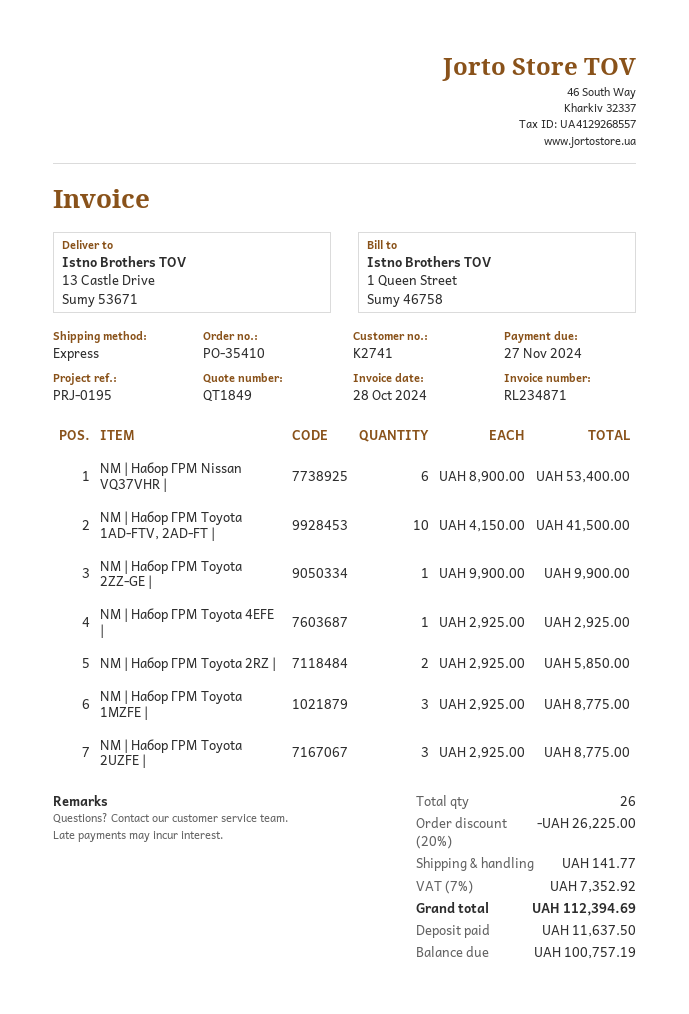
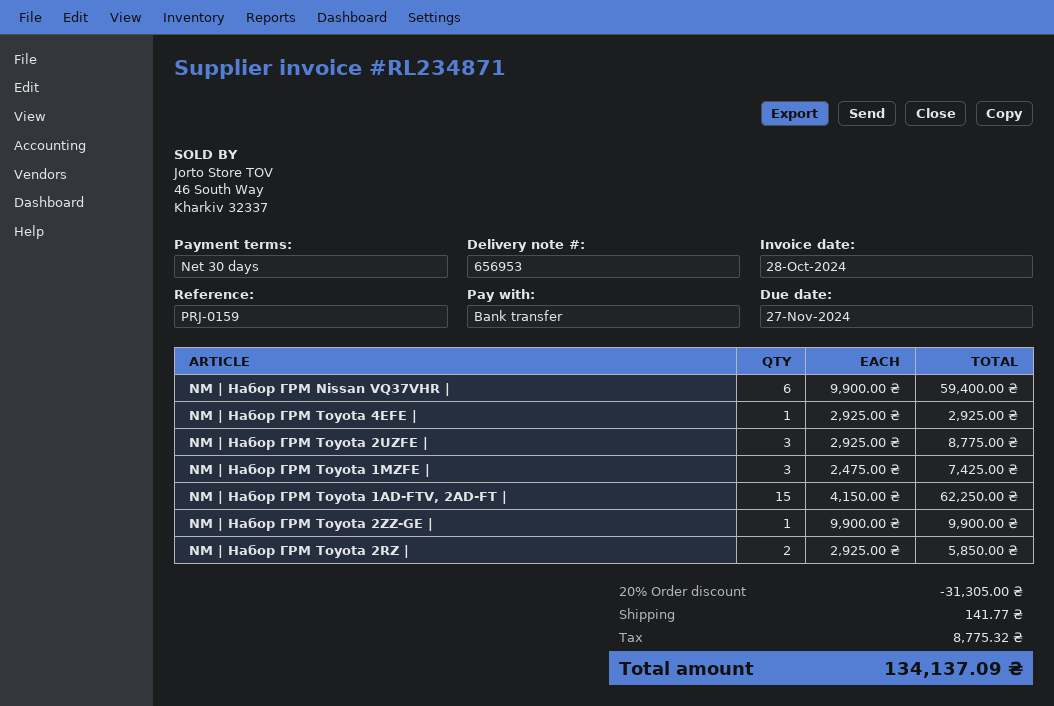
reference: PRJ-0195 -> PRJ-0159
NM | Набор ГРМ Nissan VQ37VHR |: 6 x 8900.00 = 53400.00 -> 6 x 9900.00 = 59400.00
NM | Набор ГРМ Toyota 1AD-FTV, 2AD-FT |: 10 x 4150.00 = 41500.00 -> 15 x 4150.00 = 62250.00
NM | Набор ГРМ Toyota 1MZFE |: 3 x 2925.00 = 8775.00 -> 3 x 2475.00 = 7425.00
discount: 20% = 26225.00 -> 20% = 31305.00
tax: 7352.92 -> 8775.32
total: 112394.69 -> 134137.09

